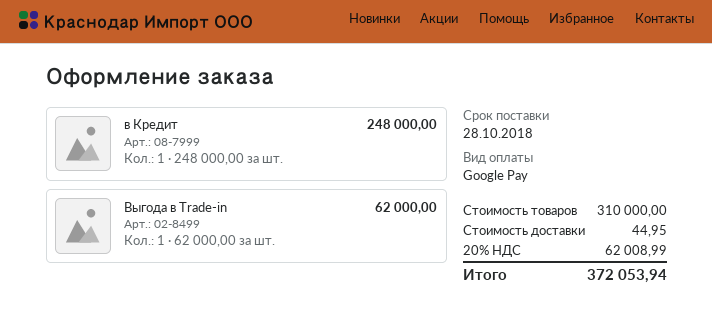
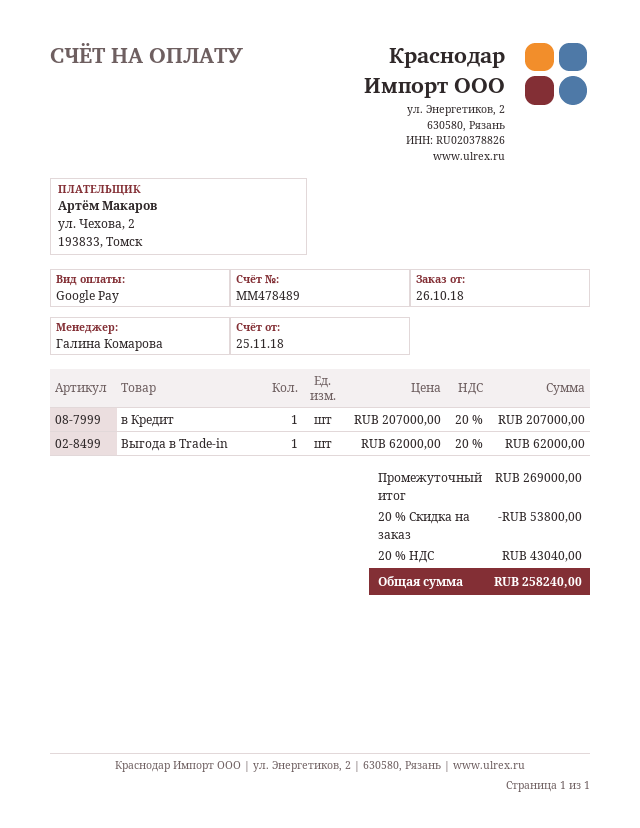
в Кредит: 1 x 248000.00 = 248000.00 -> 1 x 207000.00 = 207000.00
subtotal: 310000.00 -> 269000.00
discount: none -> 20% = 53800.00
shipping: 44.95 -> none
tax: 20% = 62008.99 -> 20% = 43040.00
total: 372053.94 -> 258240.00

